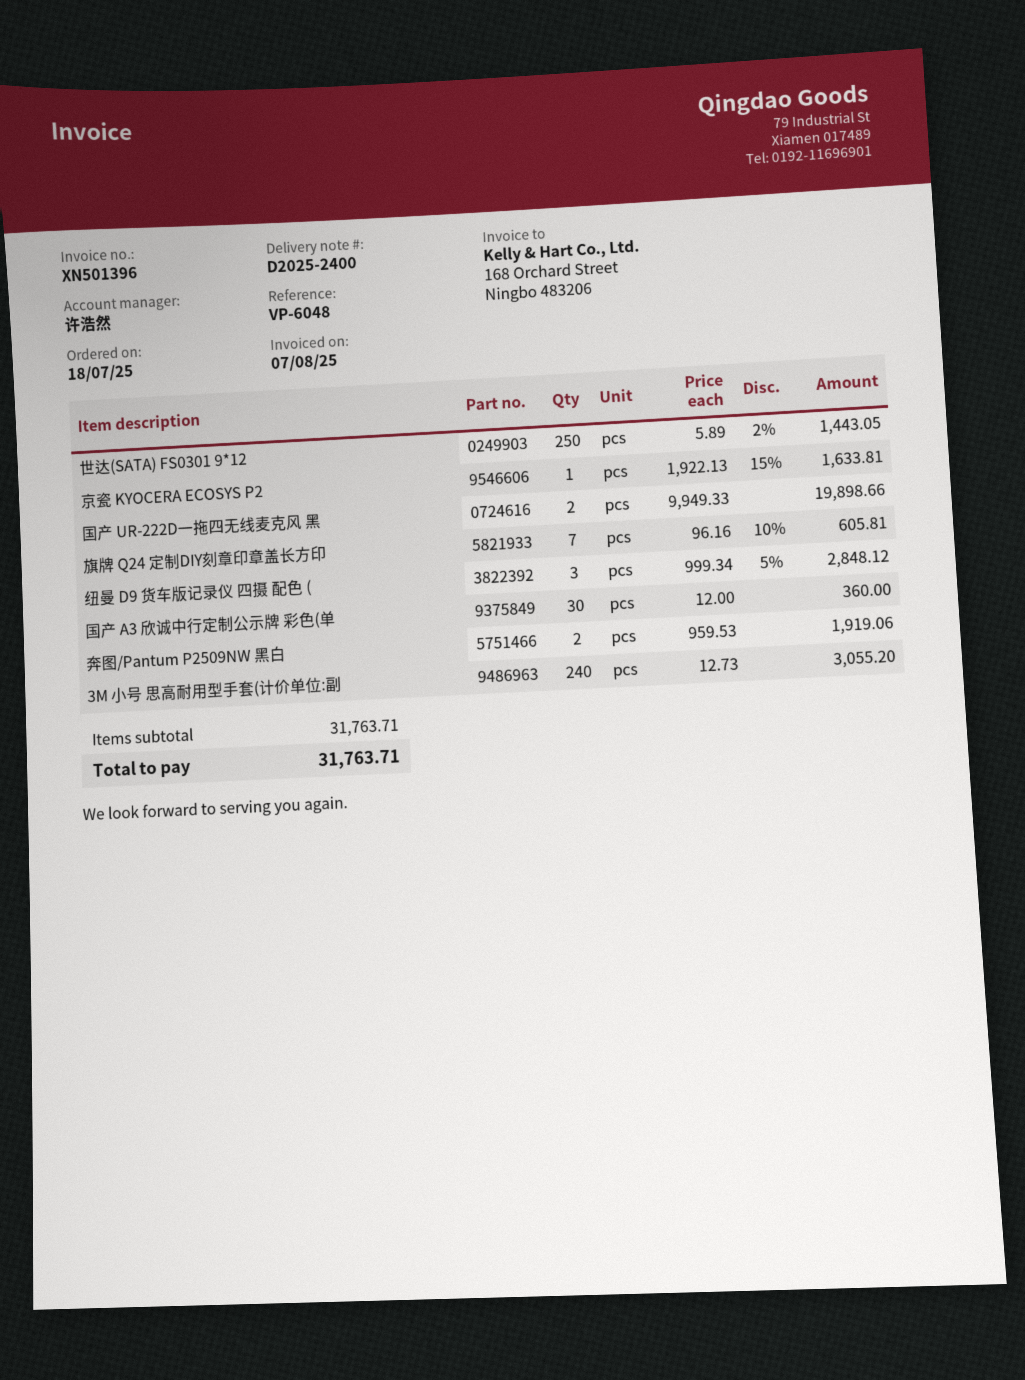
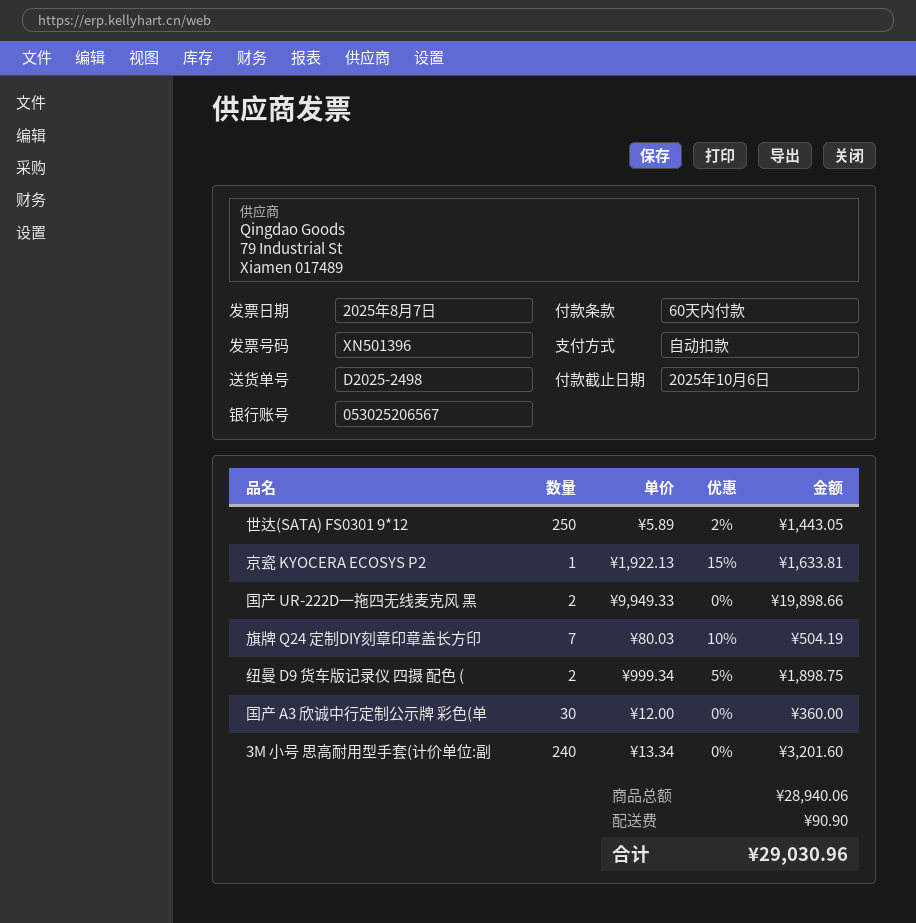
delivery note number: D2025-2400 -> D2025-2498
旗牌 Q24 定制DIY刻章印章盖长方印: 7 x 96.16 - 10% = 605.81 -> 7 x 80.03 - 10% = 504.19
纽曼 D9 货车版记录仪 四摄 配色 (: 3 x 999.34 - 5% = 2848.12 -> 2 x 999.34 - 5% = 1898.75
奔图/Pantum P2509NW 黑白: 2 x 959.53 = 1919.06 -> none
3M 小号 思高耐用型手套(计价单位:副: 240 x 12.73 = 3055.20 -> 240 x 13.34 = 3201.60
subtotal: 31763.71 -> 28940.06
shipping: none -> 90.90
total: 31763.71 -> 29030.96

